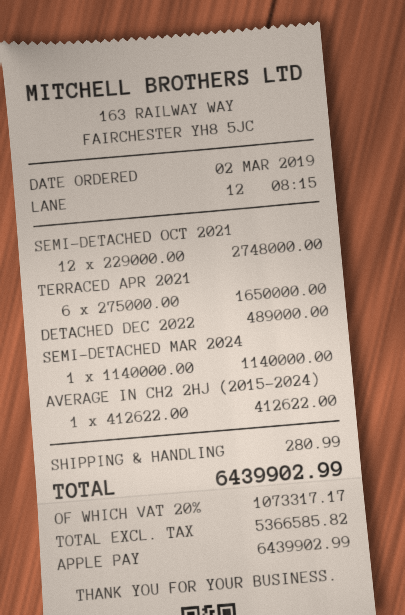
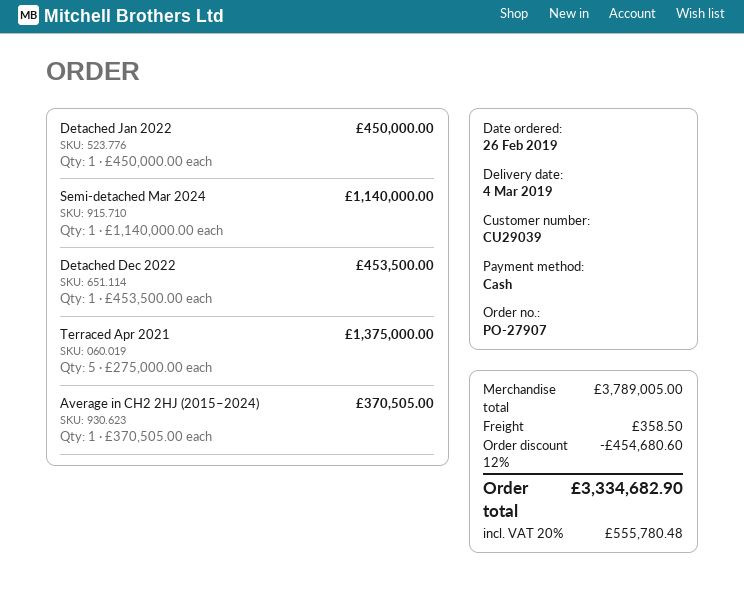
order date: 2019-03-02 -> 2019-02-26
payment method: Apple Pay -> cash
SEMI-DETACHED OCT 2021: 12 x 229000.00 = 2748000.00 -> none
TERRACED APR 2021: 6 x 275000.00 = 1650000.00 -> 5 x 275000.00 = 1375000.00
DETACHED DEC 2022: 1 x 489000.00 = 489000.00 -> 1 x 453500.00 = 453500.00
AVERAGE IN CH2 2HJ (2015–2024): 1 x 412622.00 = 412622.00 -> 1 x 370505.00 = 370505.00
Detached Jan 2022: none -> 1 x 450000.00 = 450000.00
discount: none -> 12% = 454680.60
shipping: 280.99 -> 358.50
tax: 20% = 1073317.17 -> 20% = 555780.48
total: 6439902.99 -> 3334682.90

